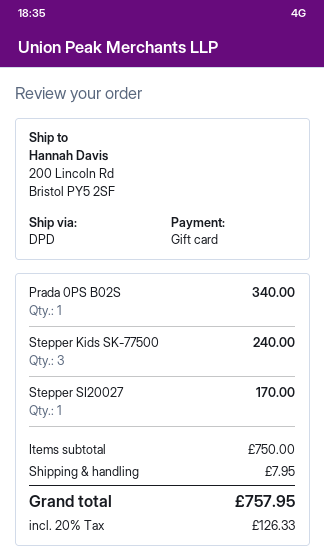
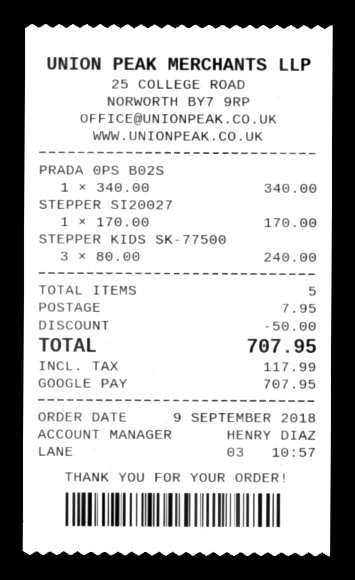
payment method: gift card -> Google Pay
discount: none -> 50.00
tax: 126.33 -> 117.99
total: 757.95 -> 707.95

